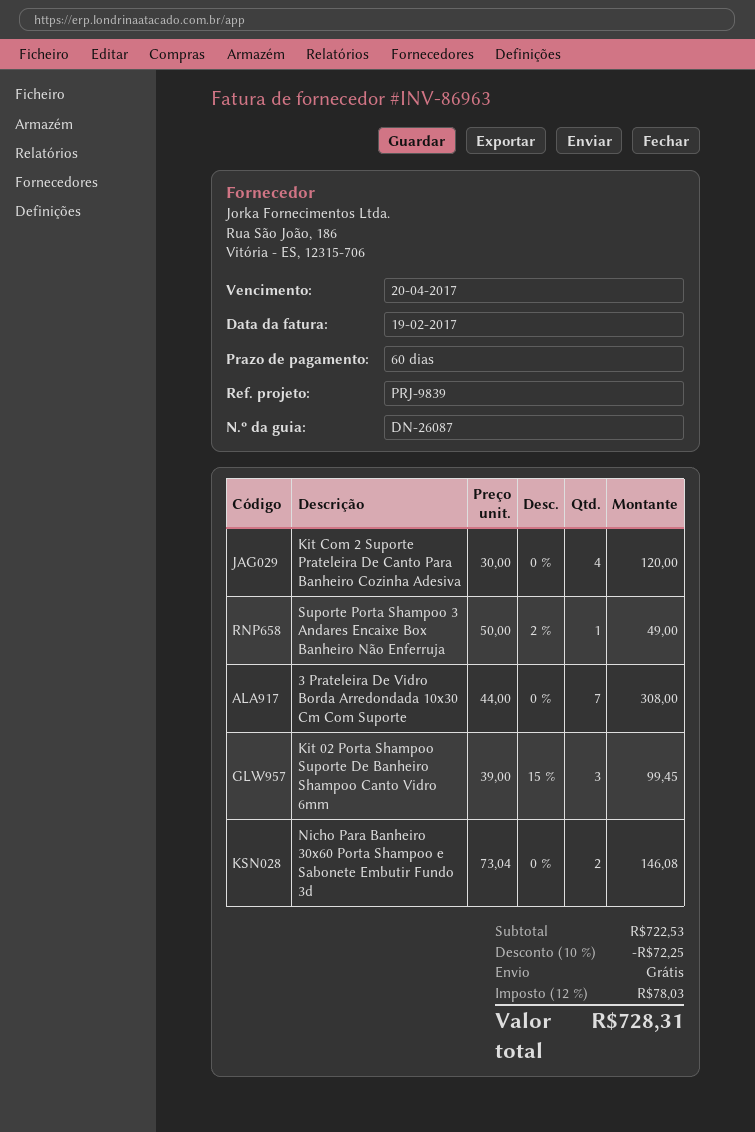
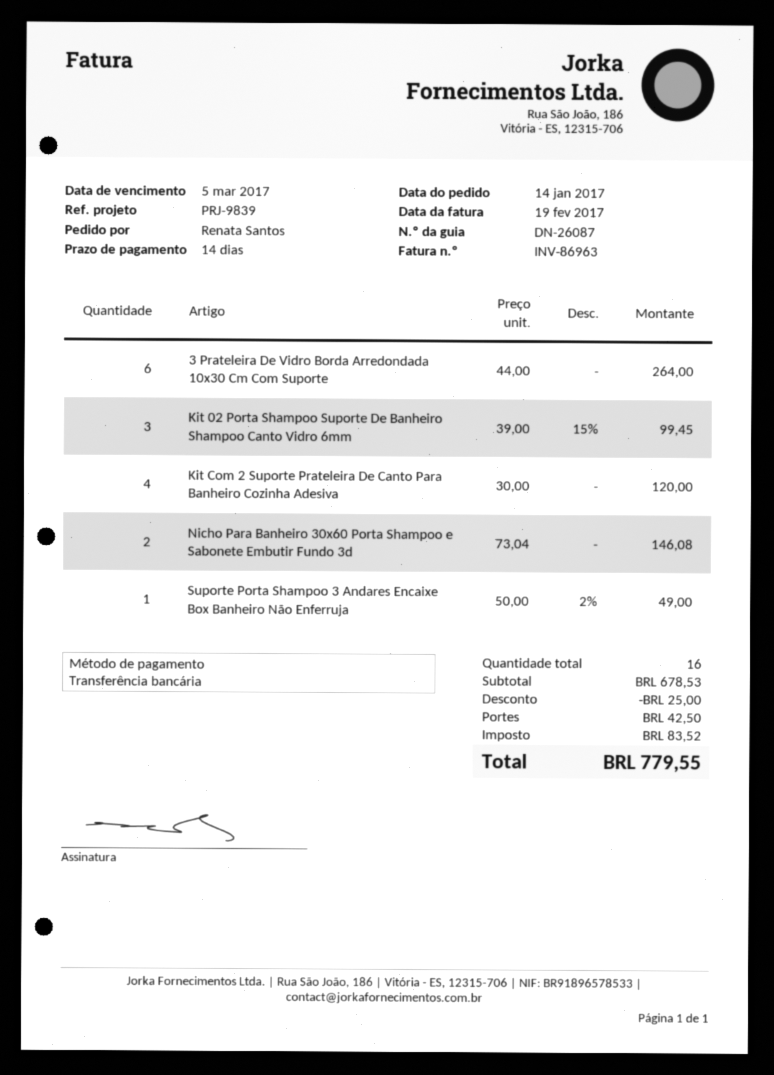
payment terms: 60 days -> 14 days
due date: 2017-04-20 -> 2017-03-05
3 Prateleira De Vidro Borda Arredondada 10x30 Cm Com Suporte: 7 x 44.00 = 308.00 -> 6 x 44.00 = 264.00
subtotal: 722.53 -> 678.53
discount: 72.25 -> 25.00
shipping: 0.00 -> 42.50
tax: 78.03 -> 83.52
total: 728.31 -> 779.55

